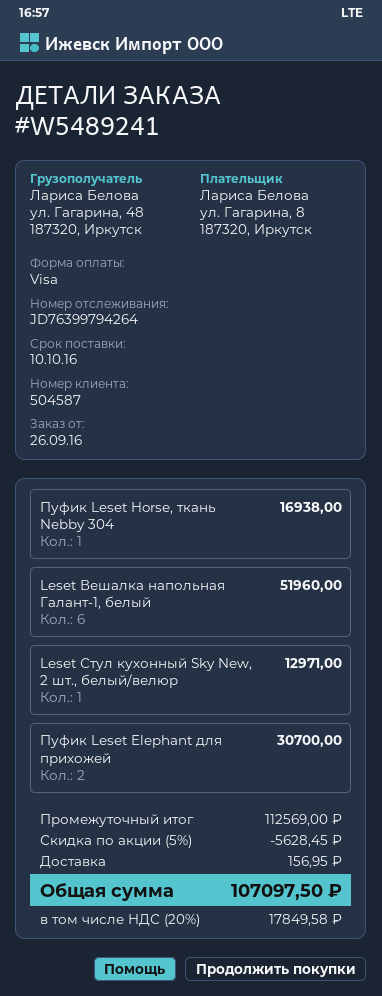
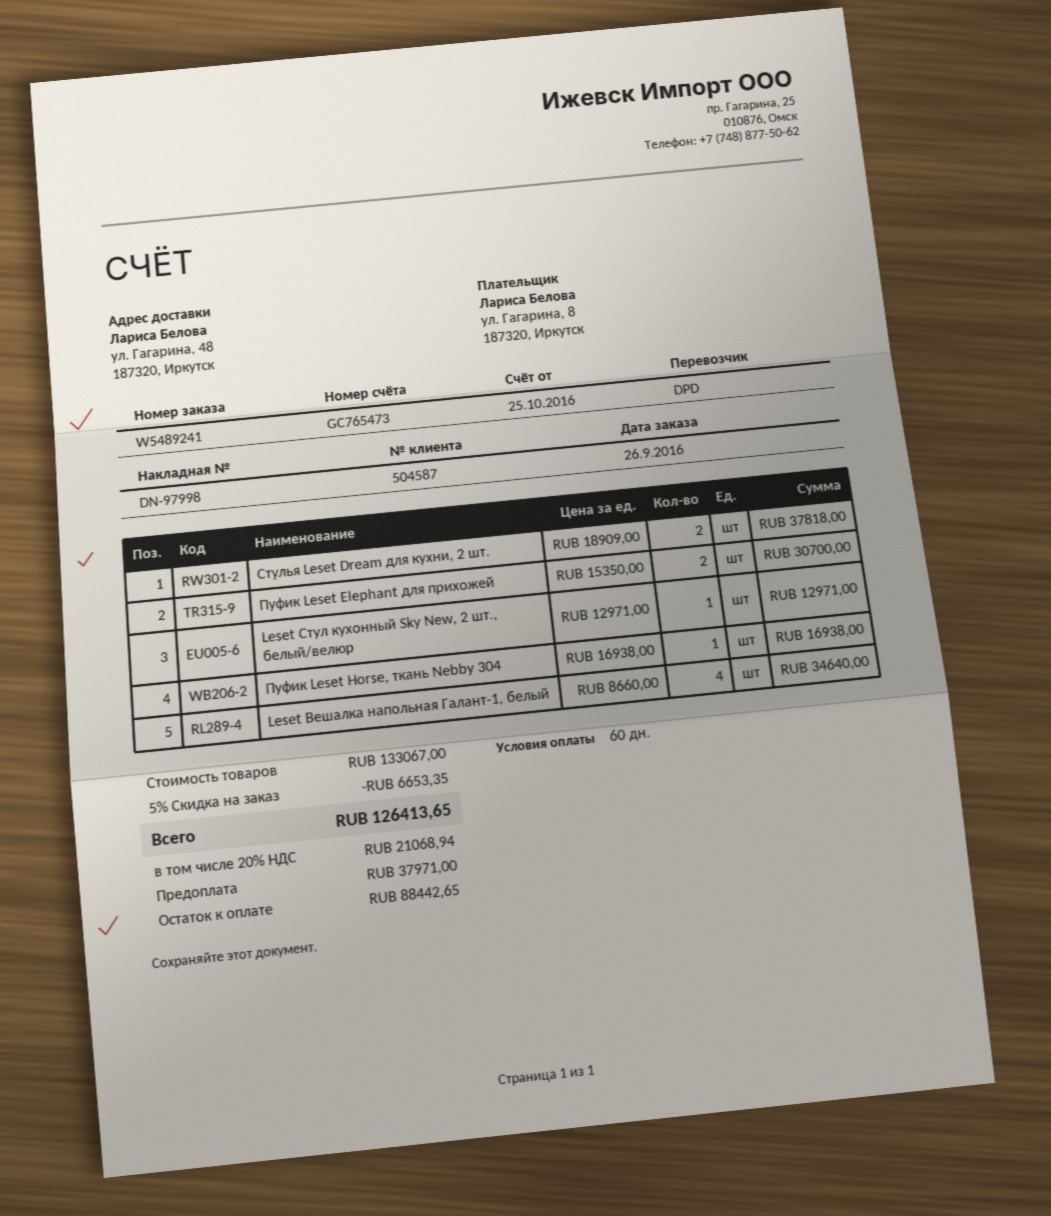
Leset Вешалка напольная Галант-1, белый: 6 for 51960.00 -> 4 for 34640.00
Стулья Leset Dream для кухни, 2 шт.: none -> 2 for 37818.00
subtotal: 112569.00 -> 133067.00
discount: 5% = 5628.45 -> 5% = 6653.35
shipping: 156.95 -> none
tax: 20% = 17849.58 -> 20% = 21068.94
total: 107097.50 -> 126413.65

